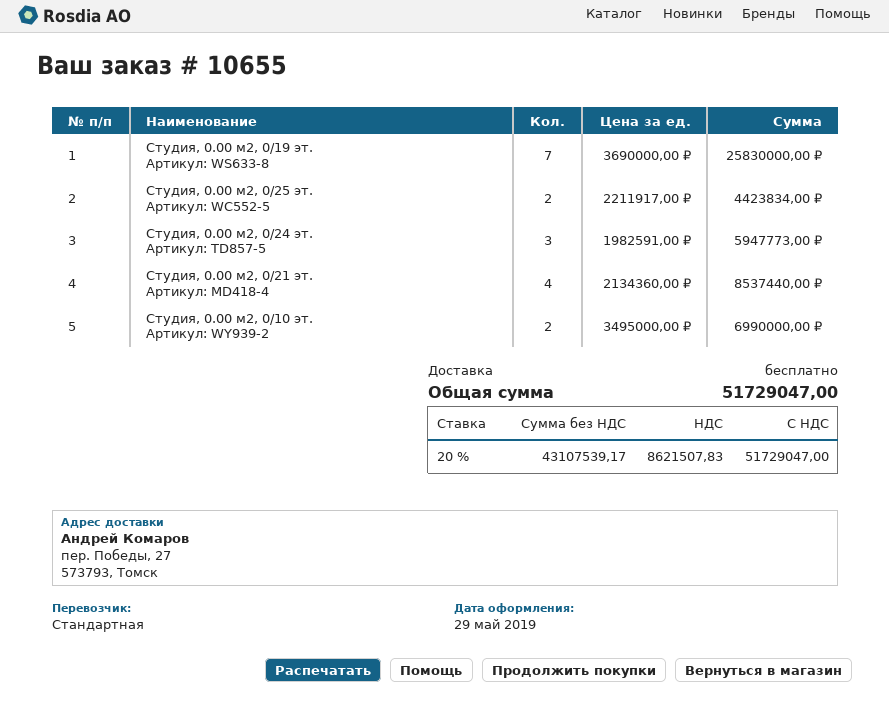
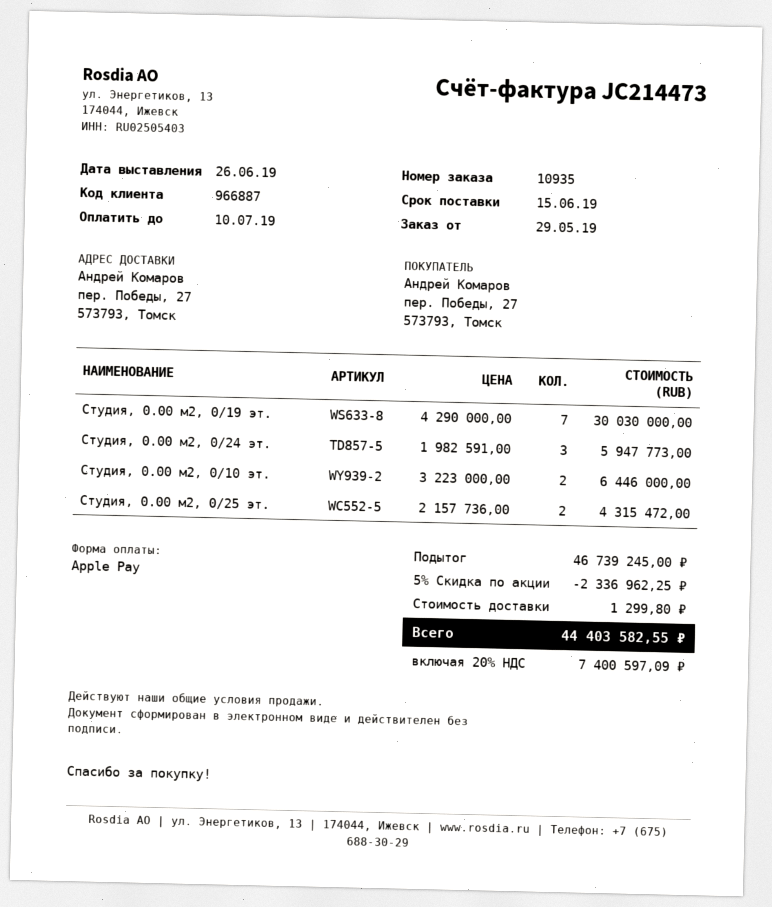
order number: 10655 -> 10935
Студия, 0.00 м2, 0/19 эт.: 7 x 3690000.00 = 25830000.00 -> 7 x 4290000.00 = 30030000.00
Студия, 0.00 м2, 0/25 эт.: 2 x 2211917.00 = 4423834.00 -> 2 x 2157736.00 = 4315472.00
Студия, 0.00 м2, 0/21 эт.: 4 x 2134360.00 = 8537440.00 -> none
Студия, 0.00 м2, 0/10 эт.: 2 x 3495000.00 = 6990000.00 -> 2 x 3223000.00 = 6446000.00
discount: none -> 5% = 2336962.25
shipping: 0.00 -> 1299.80
tax: 20% = 8621507.83 -> 20% = 7400597.09
total: 51729047.00 -> 44403582.55

